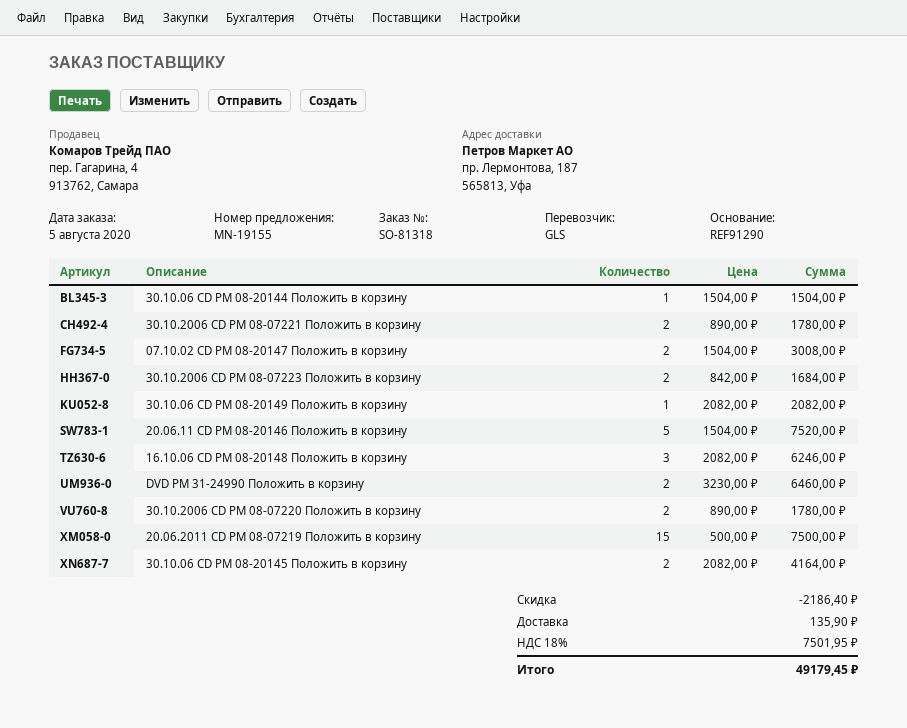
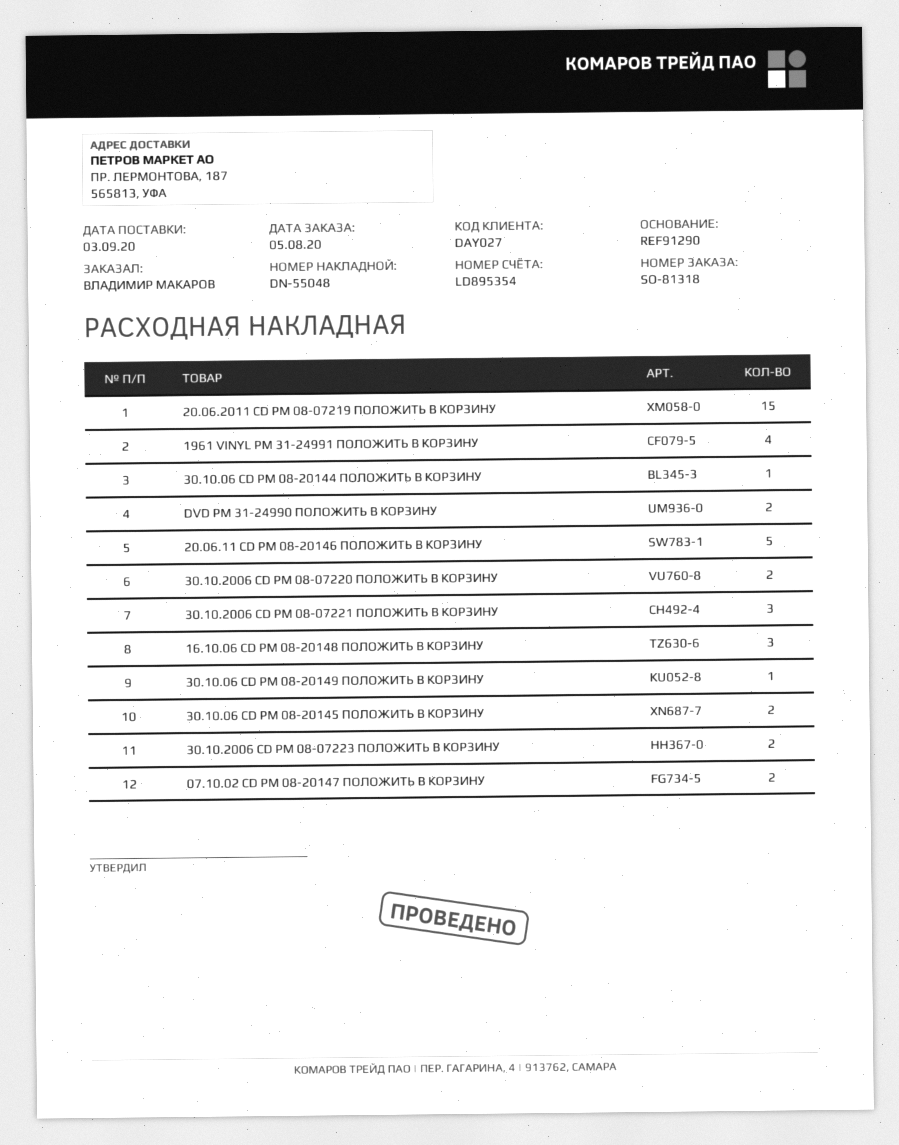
30.10.2006 CD PM 08-07221 Положить в корзину: 2 -> 3
1961 VINYL PM 31-24991 ПОЛОЖИТЬ В КОРЗИНУ: none -> 4

